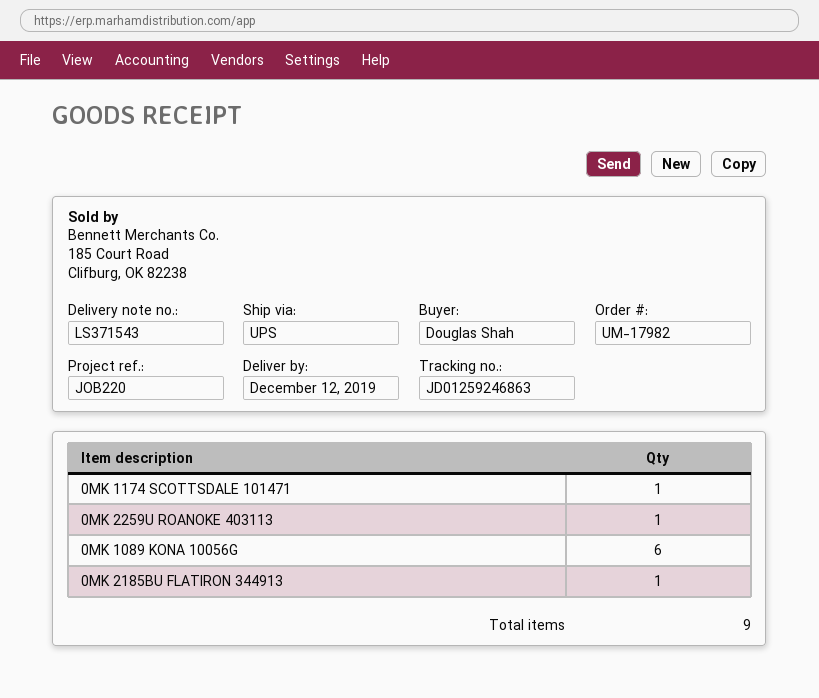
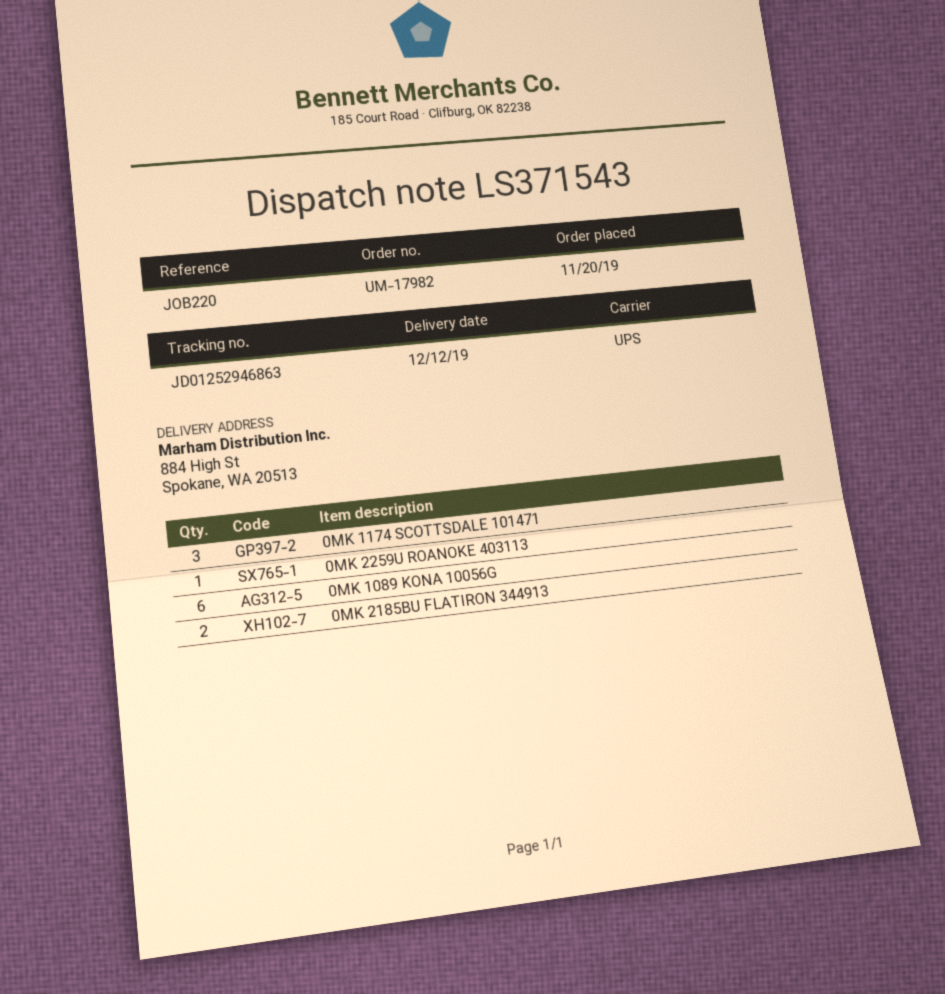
tracking number: JD01259246863 -> JD01252946863
0MK 1174 SCOTTSDALE 101471: 1 -> 3
0MK 2185BU FLATIRON 344913: 1 -> 2

